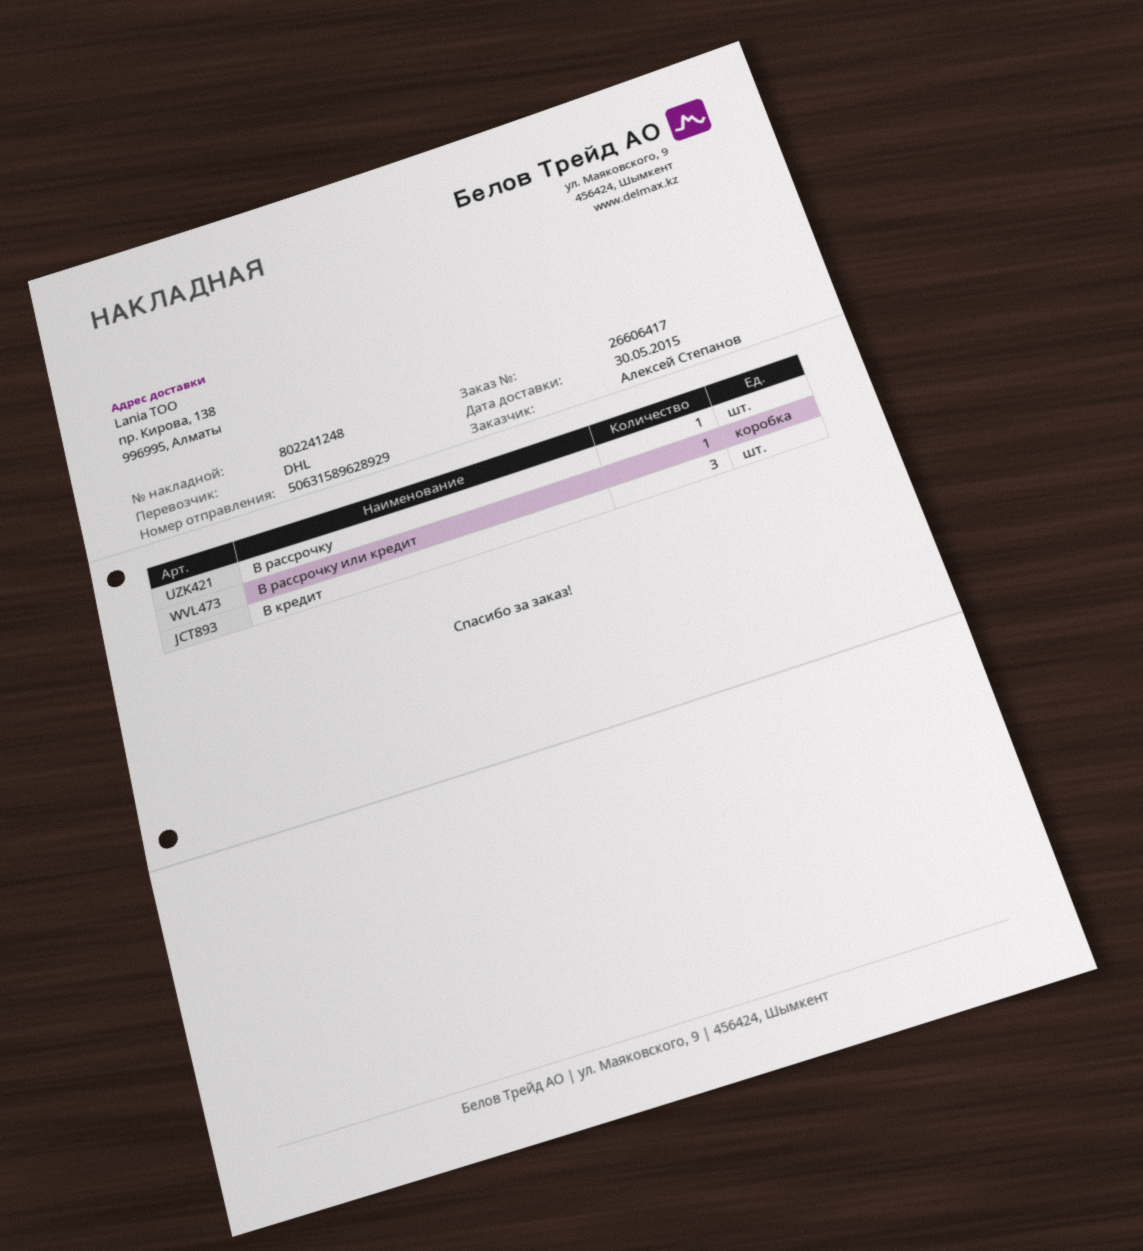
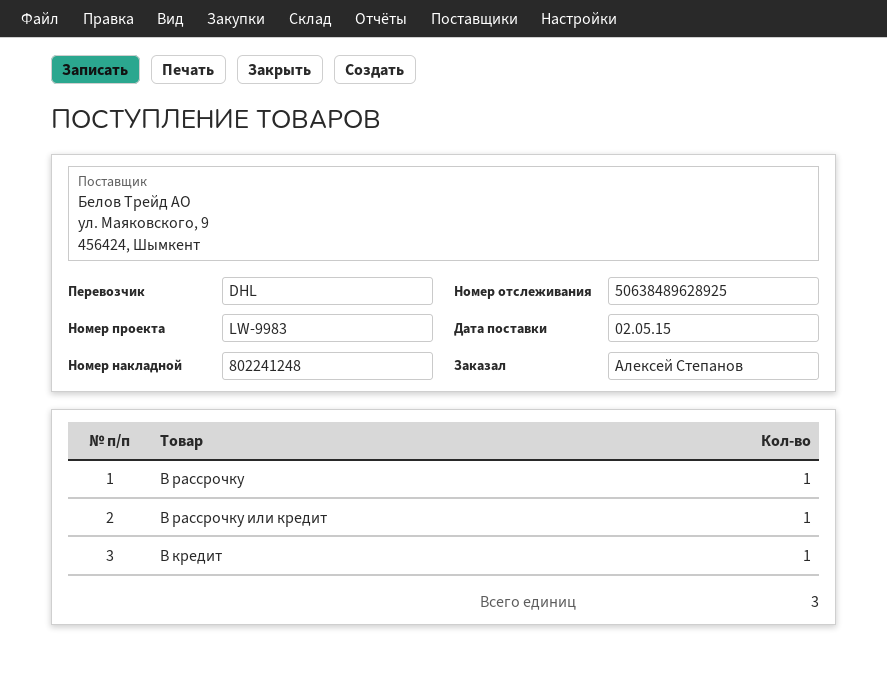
delivery date: 2015-05-30 -> 2015-05-02
tracking number: 50631589628929 -> 50638489628925
В кредит: 3 -> 1

